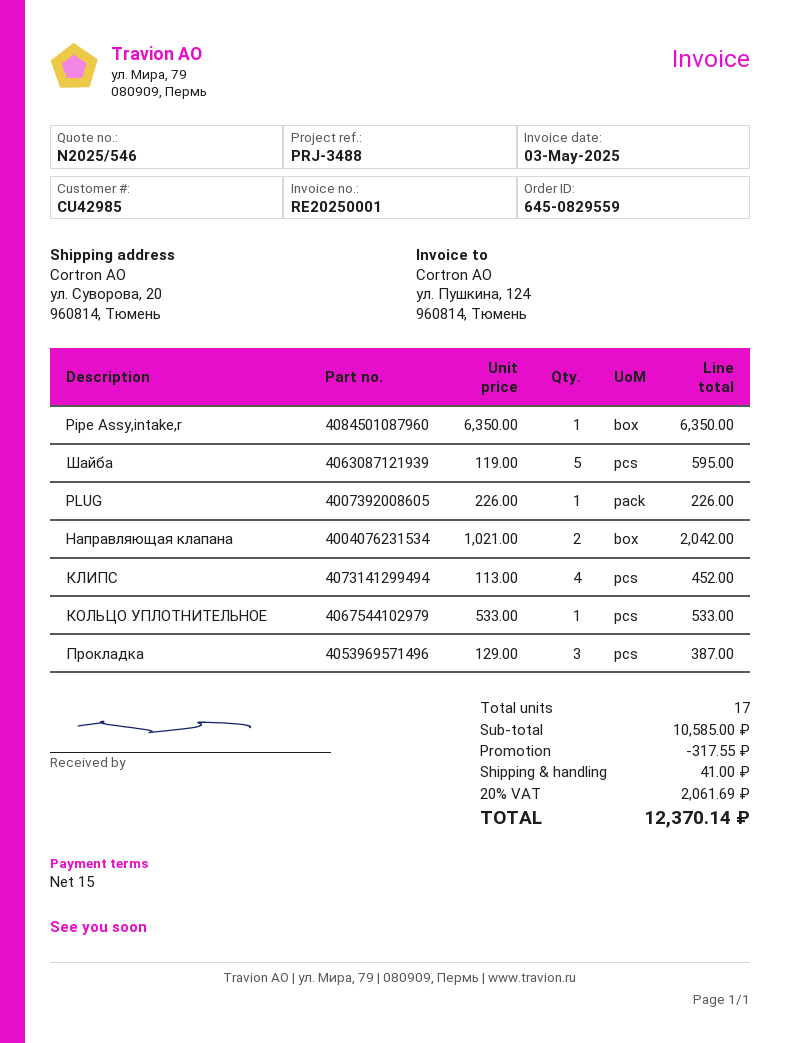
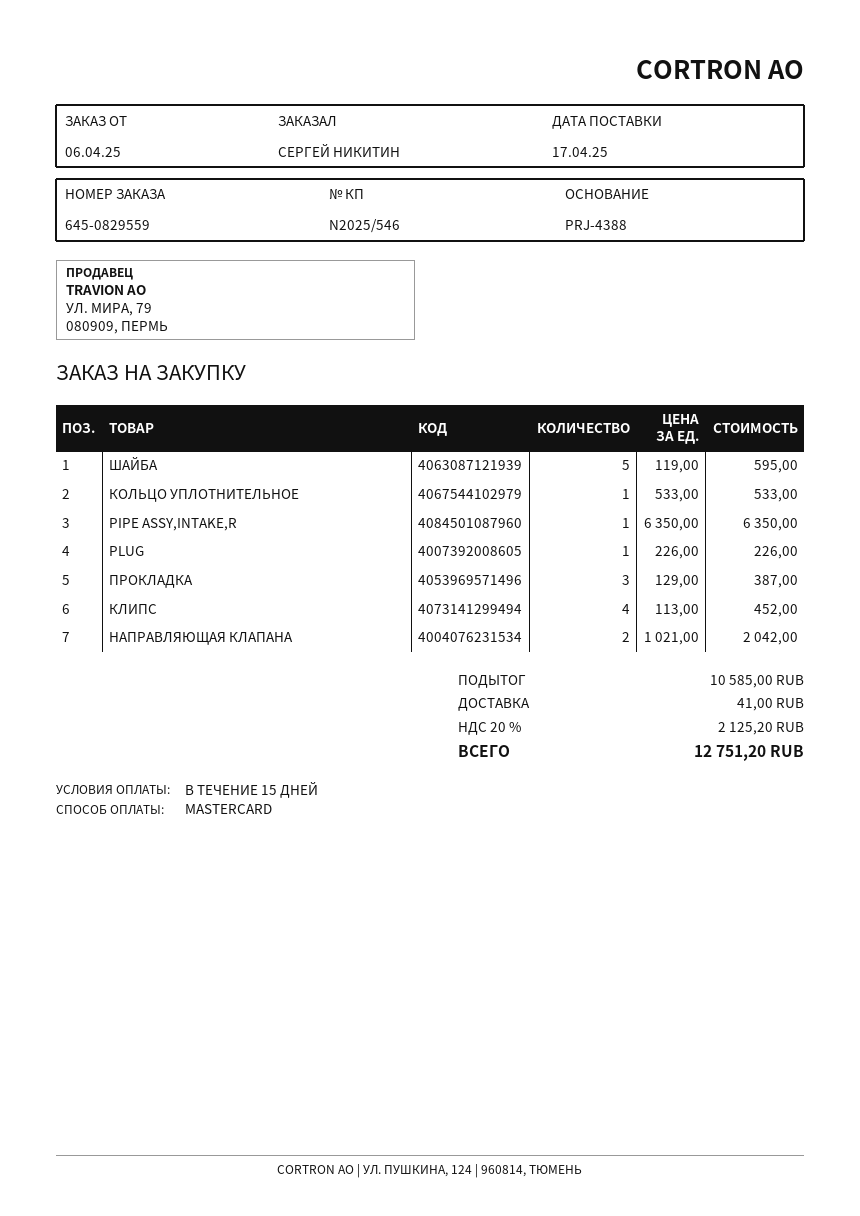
reference: PRJ-3488 -> PRJ-4388
discount: 317.55 -> none
tax: 20% = 2061.69 -> 20% = 2125.20
total: 12370.14 -> 12751.20

